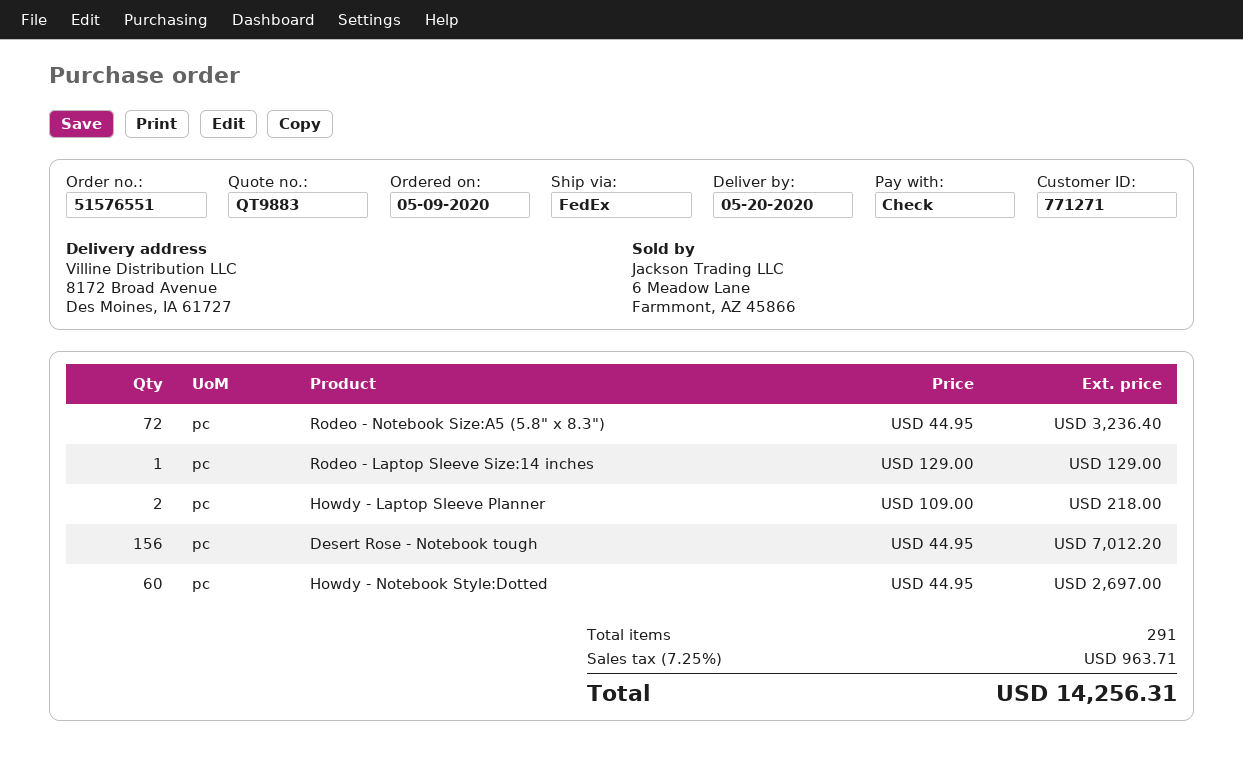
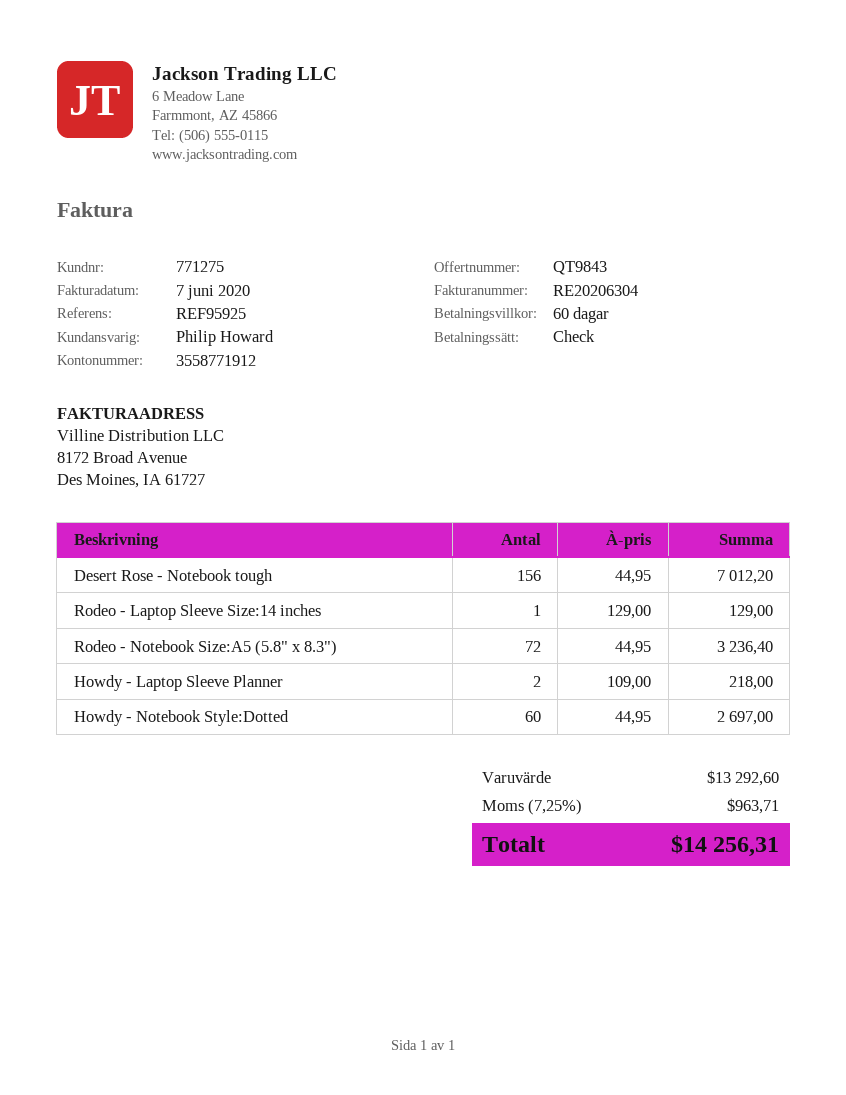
quote number: QT9883 -> QT9843
customer number: 771271 -> 771275

